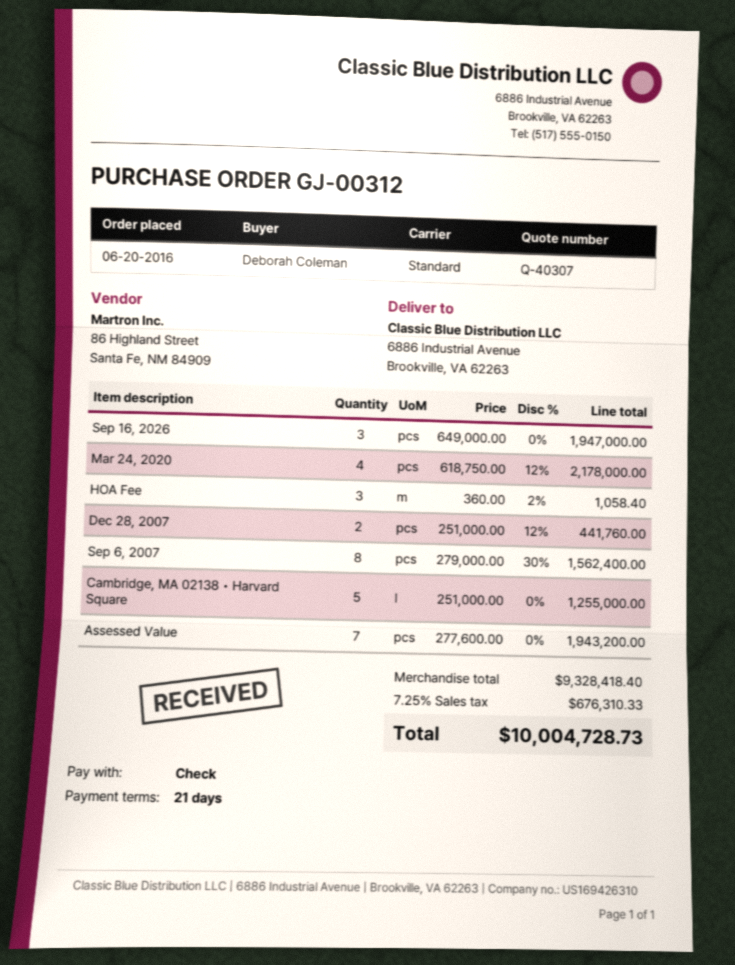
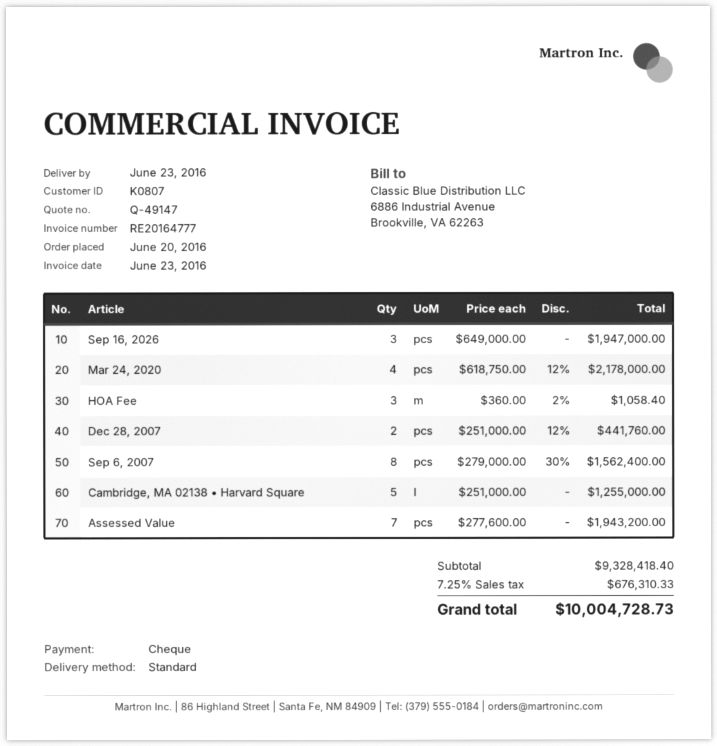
quote number: Q-40307 -> Q-49147

